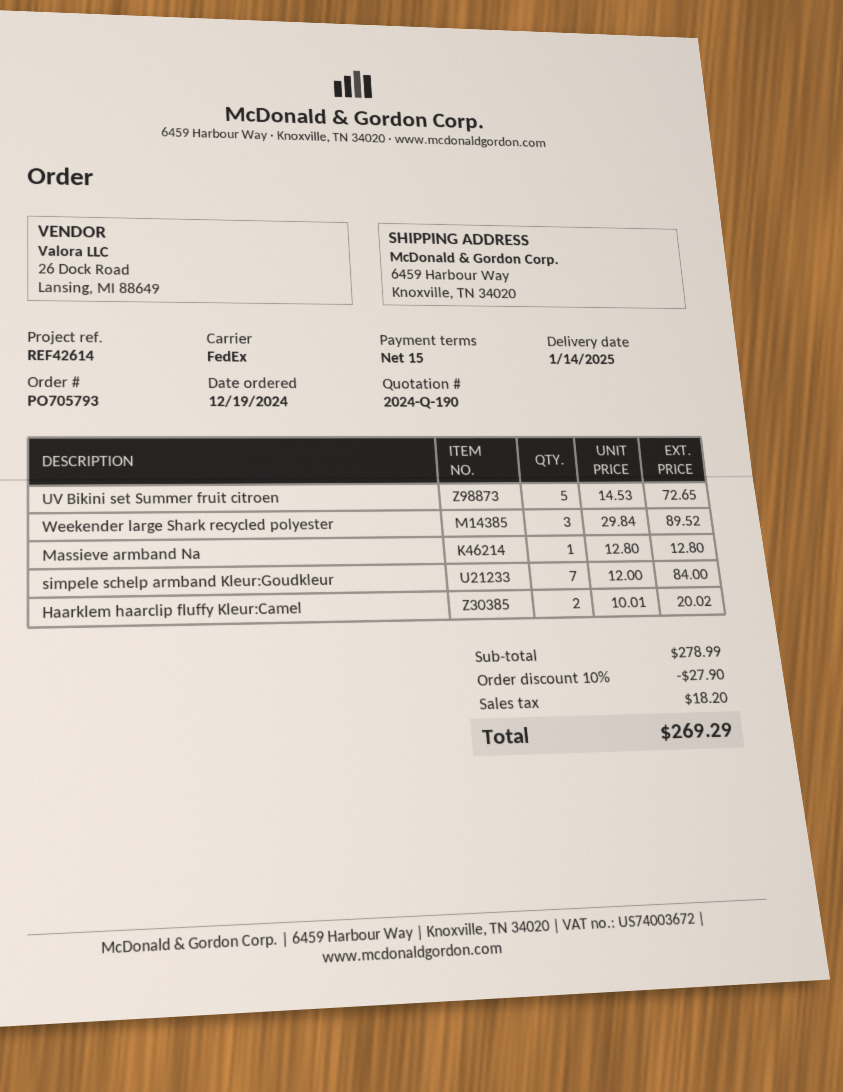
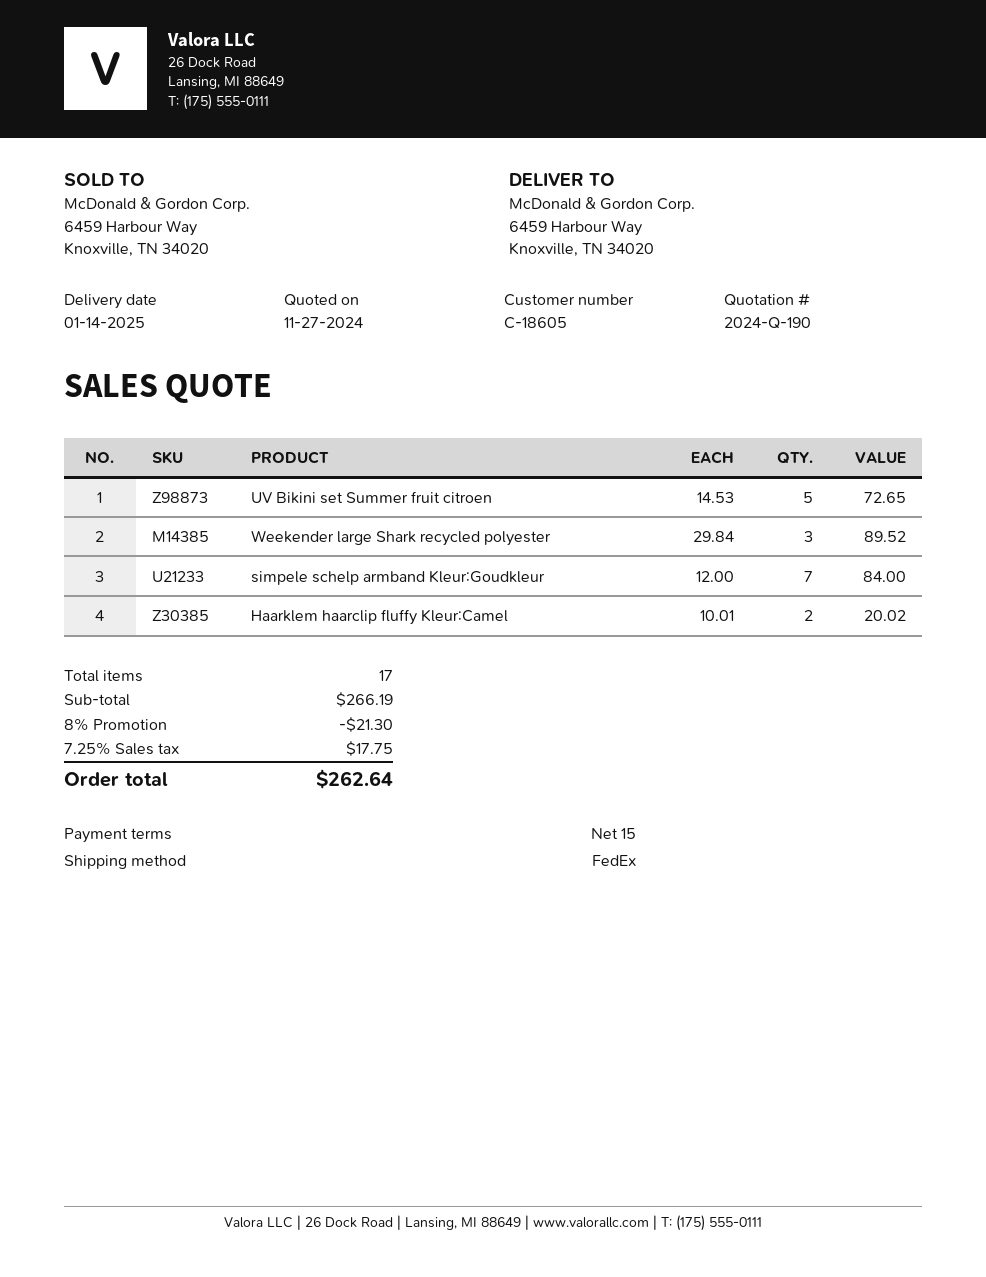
Massieve armband Na: 1 x 12.80 = 12.80 -> none
subtotal: 278.99 -> 266.19
discount: 10% = 27.90 -> 8% = 21.30
tax: 18.20 -> 17.75
total: 269.29 -> 262.64

